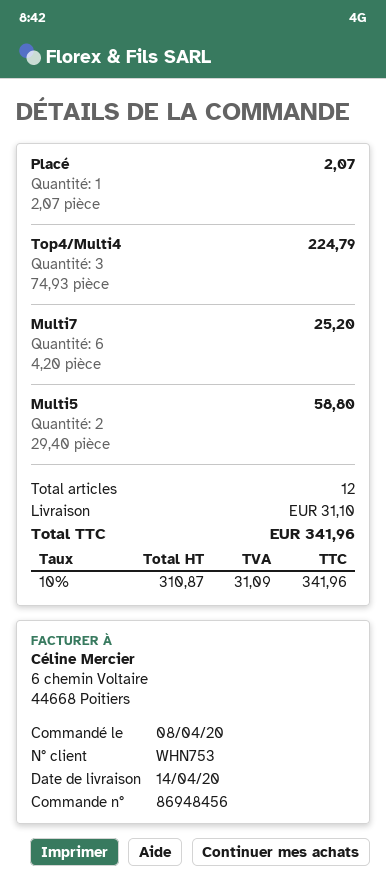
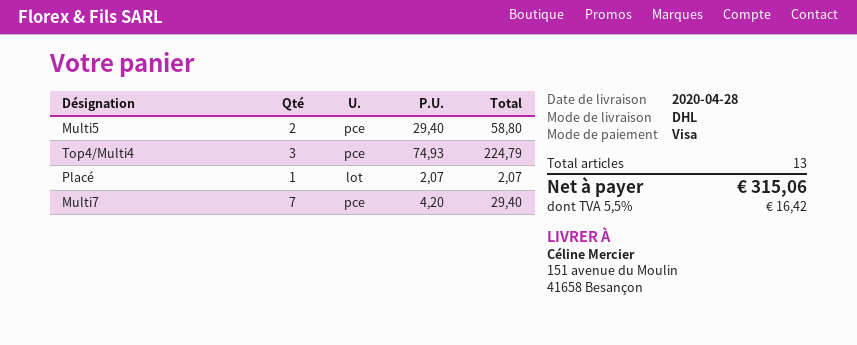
delivery date: 2020-04-14 -> 2020-04-28
Multi7: 6 x 4.20 = 25.20 -> 7 x 4.20 = 29.40
total quantity: 12 -> 13
shipping: 31.10 -> none
tax: 10% = 31.09 -> 5.5% = 16.42
total: 341.96 -> 315.06

